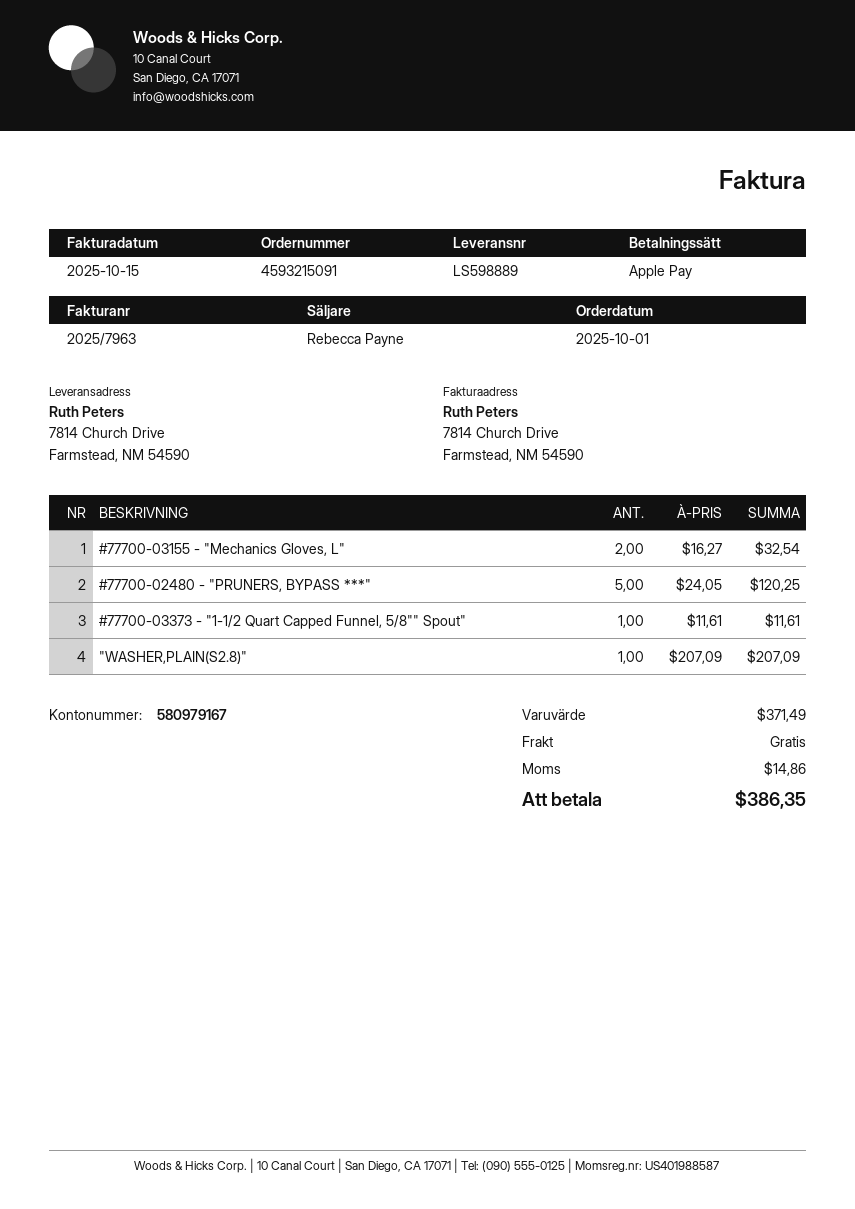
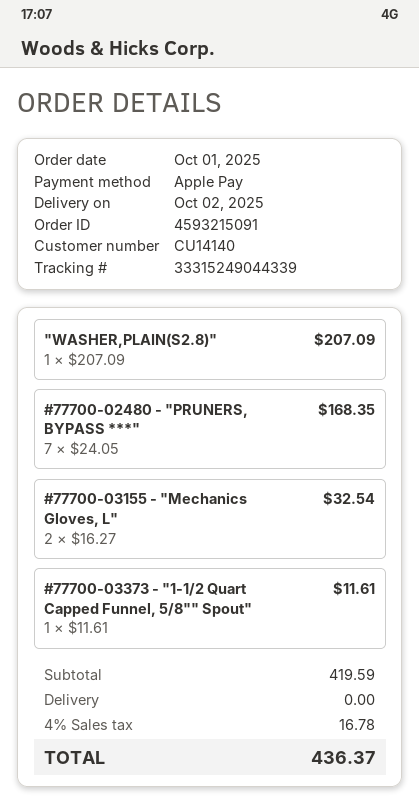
#77700-02480 - "PRUNERS, BYPASS ***": 5 x 24.05 = 120.25 -> 7 x 24.05 = 168.35
subtotal: 371.49 -> 419.59
tax: 14.86 -> 16.78
total: 386.35 -> 436.37

